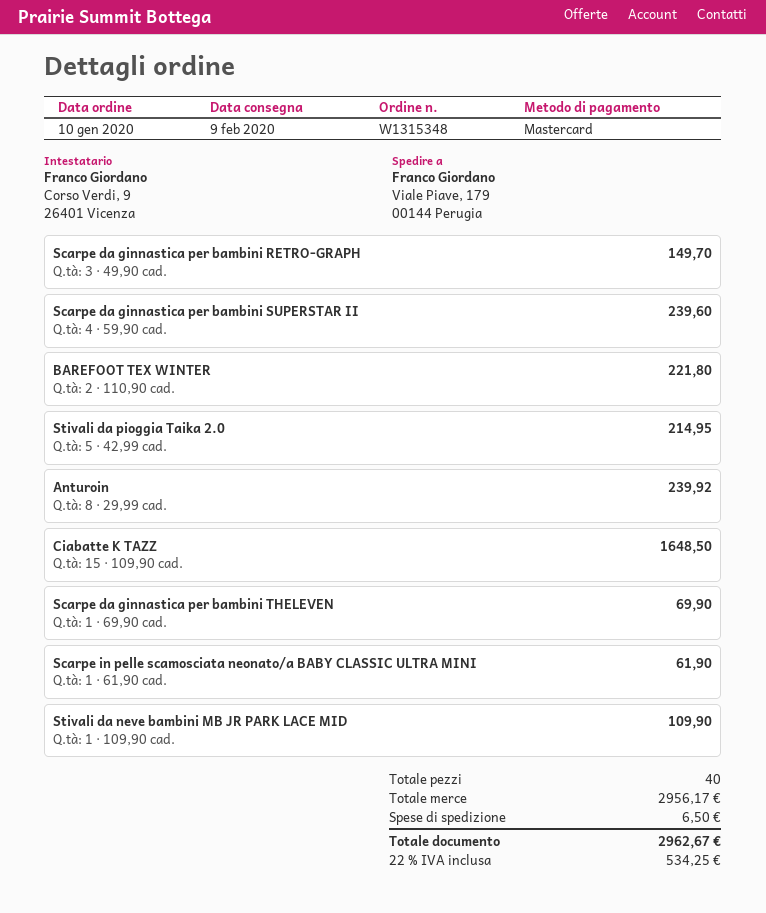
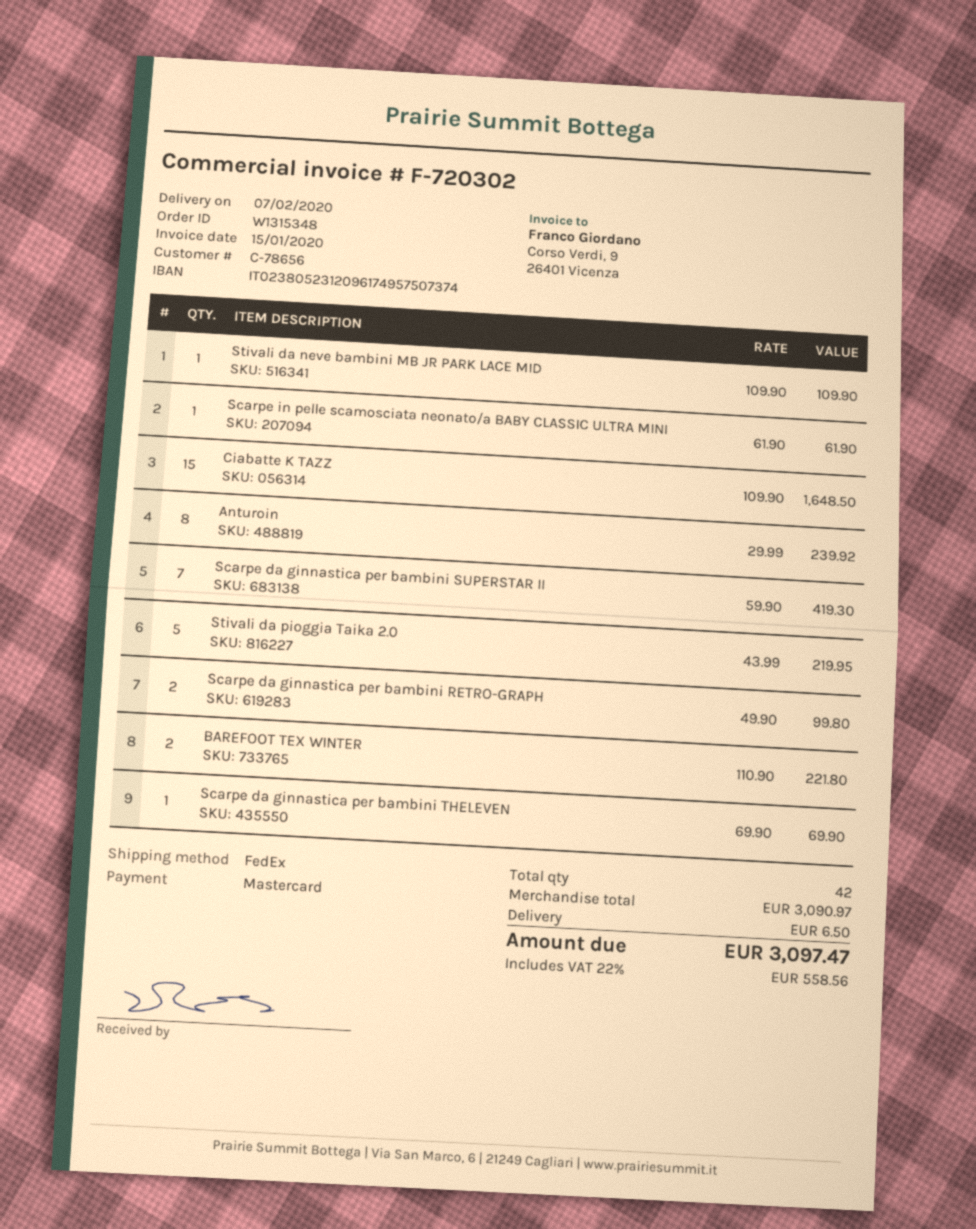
delivery date: 2020-02-09 -> 2020-02-07
Scarpe da ginnastica per bambini RETRO-GRAPH: 3 x 49.90 = 149.70 -> 2 x 49.90 = 99.80
Scarpe da ginnastica per bambini SUPERSTAR II: 4 x 59.90 = 239.60 -> 7 x 59.90 = 419.30
Stivali da pioggia Taika 2.0: 5 x 42.99 = 214.95 -> 5 x 43.99 = 219.95
total quantity: 40 -> 42
subtotal: 2956.17 -> 3090.97
tax: 22% = 534.25 -> 22% = 558.56
total: 2962.67 -> 3097.47

